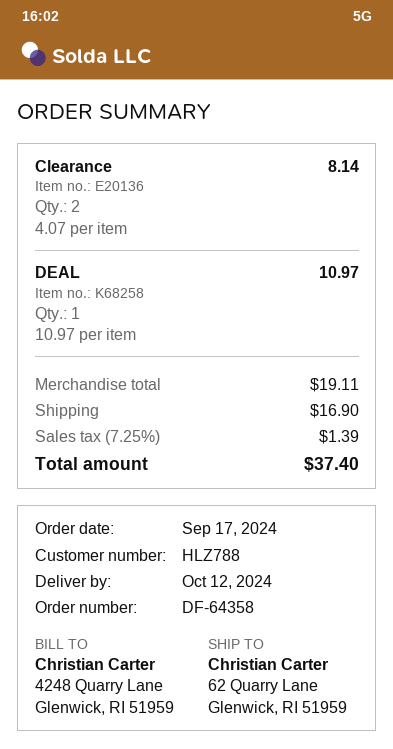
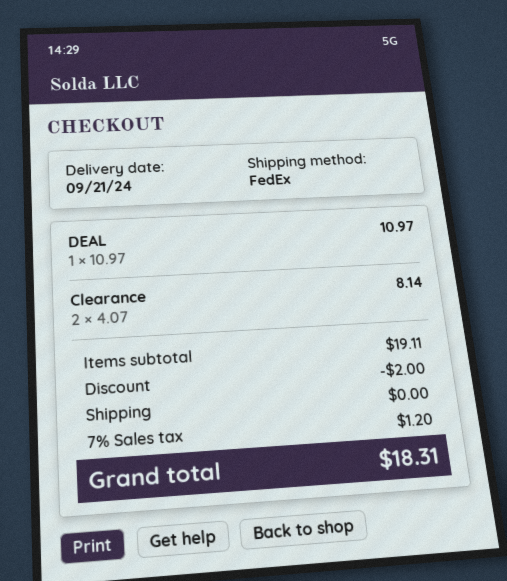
delivery date: 2024-10-12 -> 2024-09-21
discount: none -> 2.00
shipping: 16.90 -> 0.00
tax: 7.25% = 1.39 -> 7% = 1.20
total: 37.40 -> 18.31

